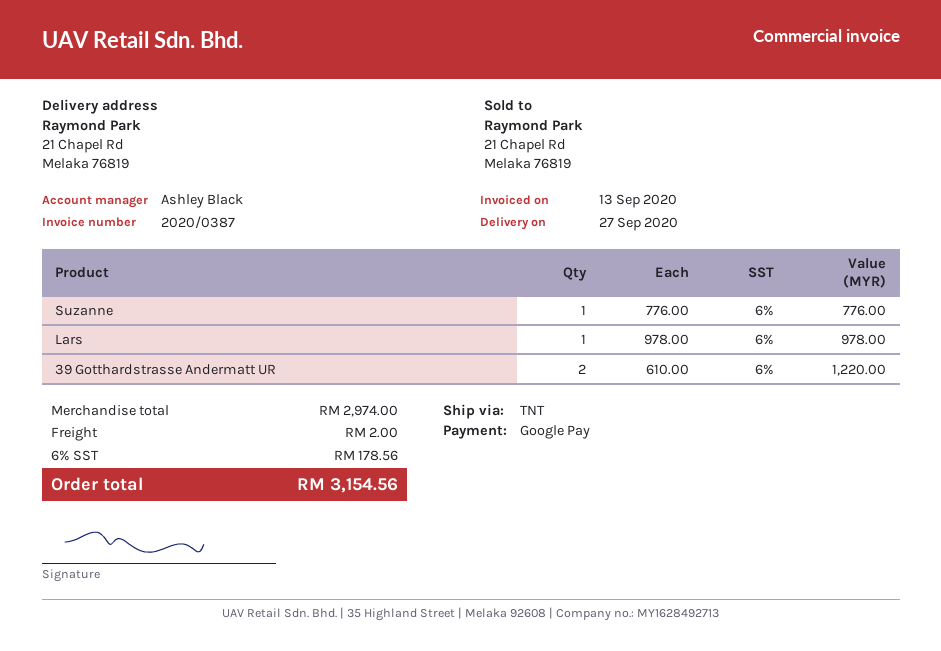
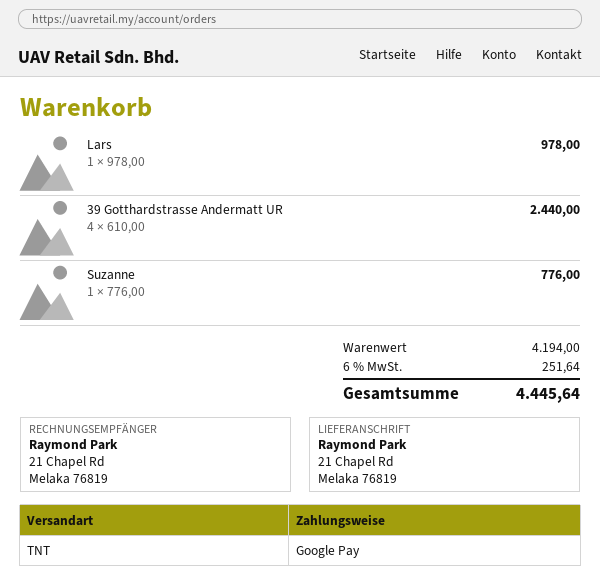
39 Gotthardstrasse Andermatt UR: 2 x 610.00 = 1220.00 -> 4 x 610.00 = 2440.00
subtotal: 2974.00 -> 4194.00
shipping: 2.00 -> none
tax: 6% = 178.56 -> 6% = 251.64
total: 3154.56 -> 4445.64

